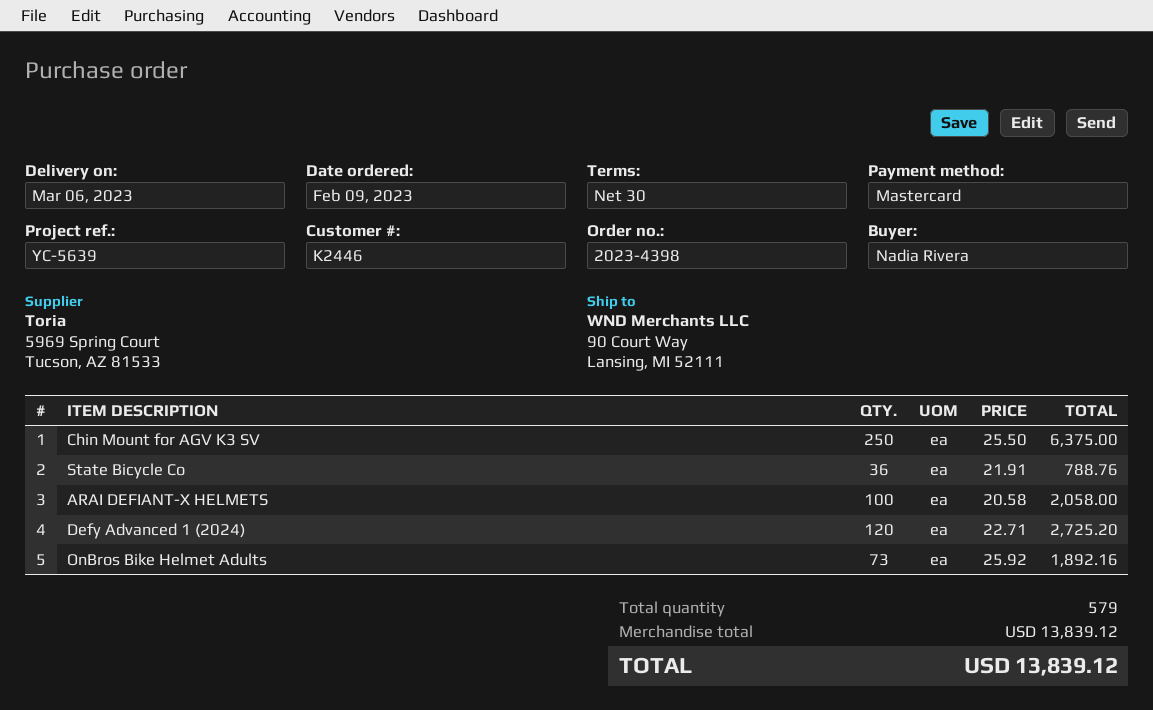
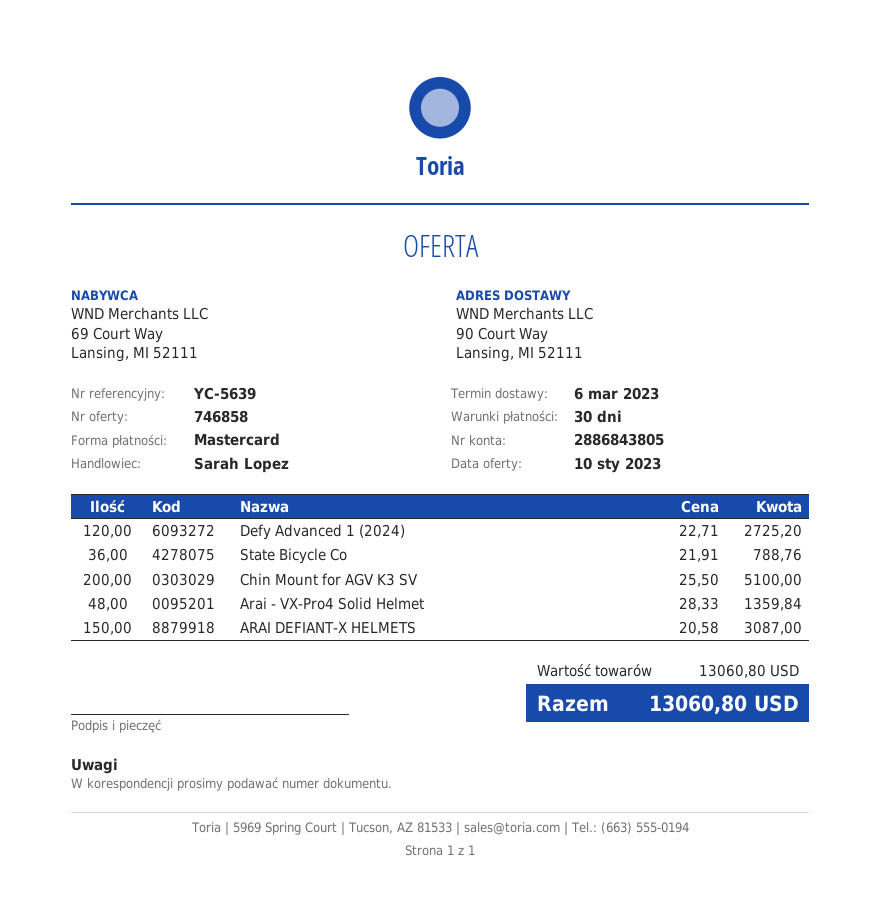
Chin Mount for AGV K3 SV: 250 x 25.50 = 6375.00 -> 200 x 25.50 = 5100.00
ARAI DEFIANT-X HELMETS: 100 x 20.58 = 2058.00 -> 150 x 20.58 = 3087.00
OnBros Bike Helmet Adults: 73 x 25.92 = 1892.16 -> none
Arai - VX-Pro4 Solid Helmet: none -> 48 x 28.33 = 1359.84
subtotal: 13839.12 -> 13060.80
total: 13839.12 -> 13060.80

